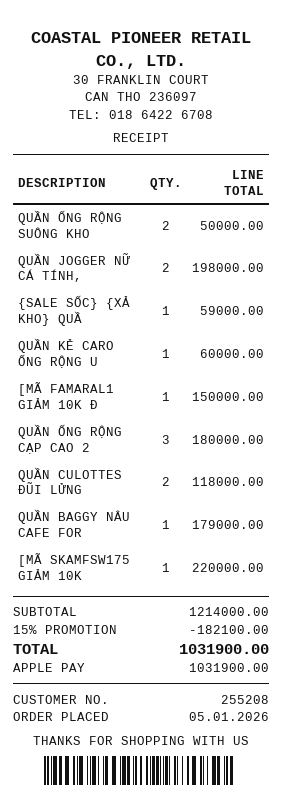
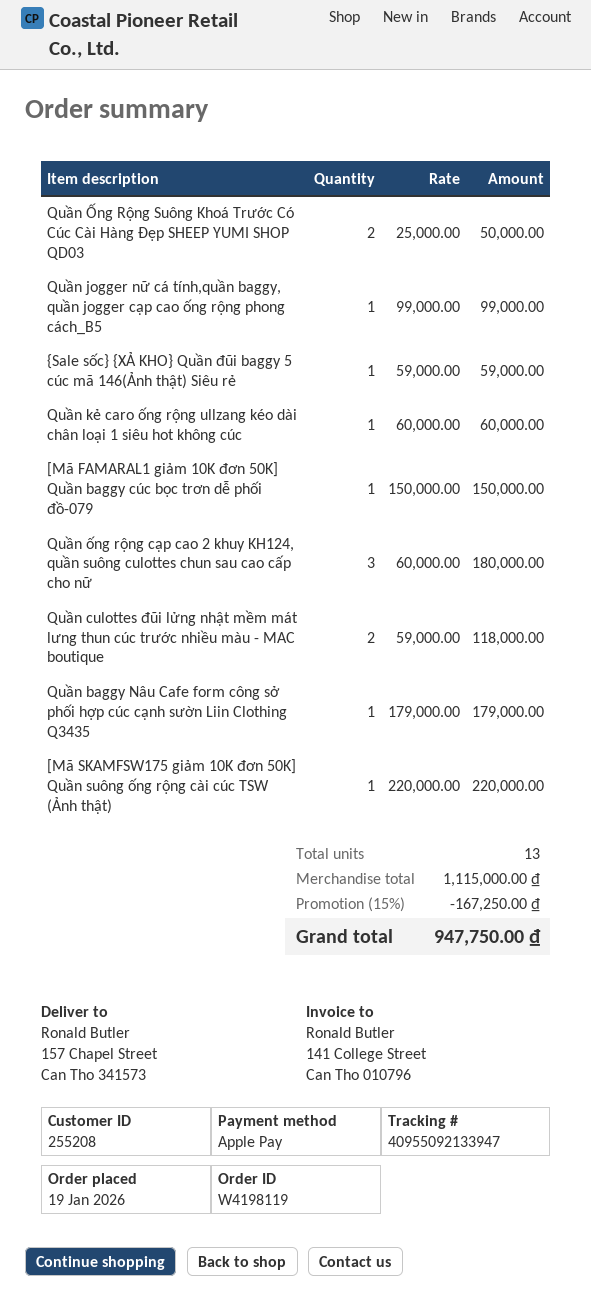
order date: 2026-01-05 -> 2026-01-19
QUẦN JOGGER NỮ CÁ TÍNH,: 2 for 198000.00 -> 1 for 99000.00
subtotal: 1214000.00 -> 1115000.00
discount: 15% = 182100.00 -> 15% = 167250.00
total: 1031900.00 -> 947750.00

